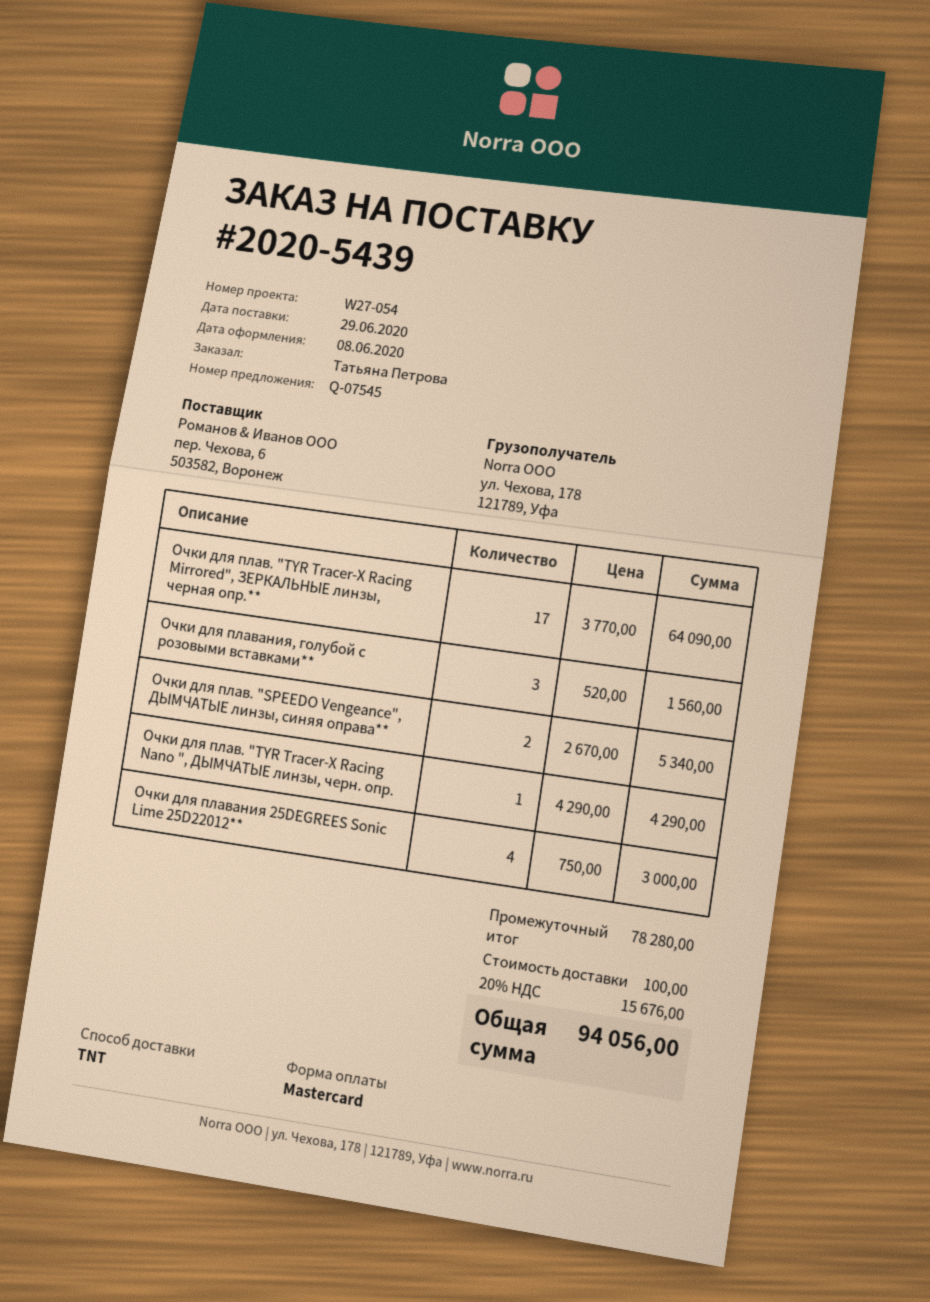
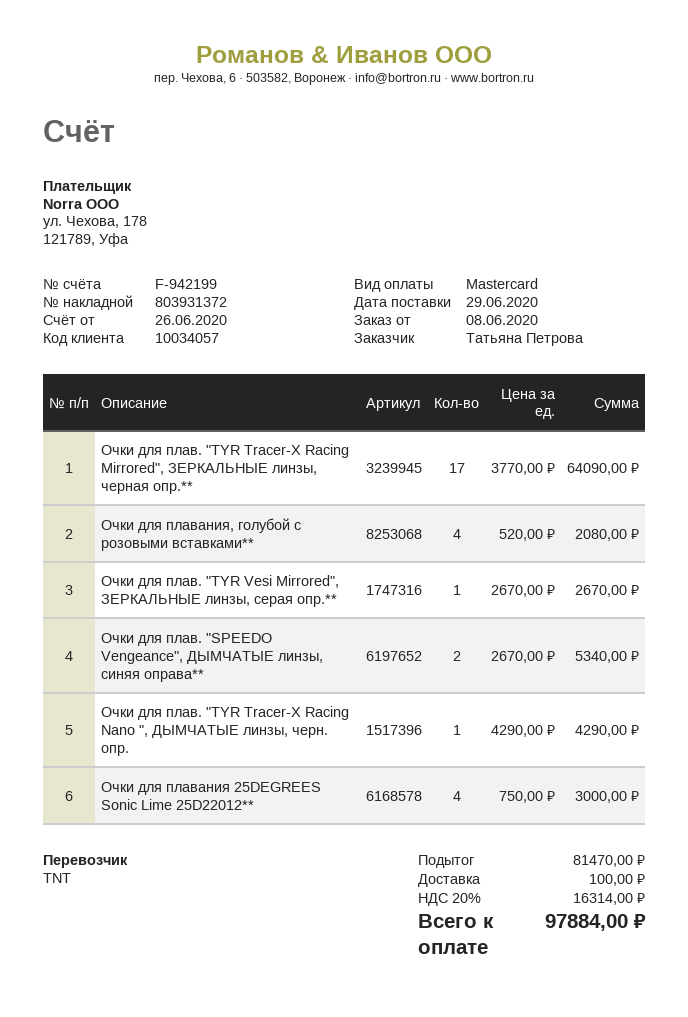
Очки для плавания, голубой с розовыми вставками**: 3 x 520.00 = 1560.00 -> 4 x 520.00 = 2080.00
Очки для плав. "TYR Vesi Mirrored", ЗЕРКАЛЬНЫЕ линзы, cерая опр.**: none -> 1 x 2670.00 = 2670.00
subtotal: 78280.00 -> 81470.00
tax: 20% = 15676.00 -> 20% = 16314.00
total: 94056.00 -> 97884.00

